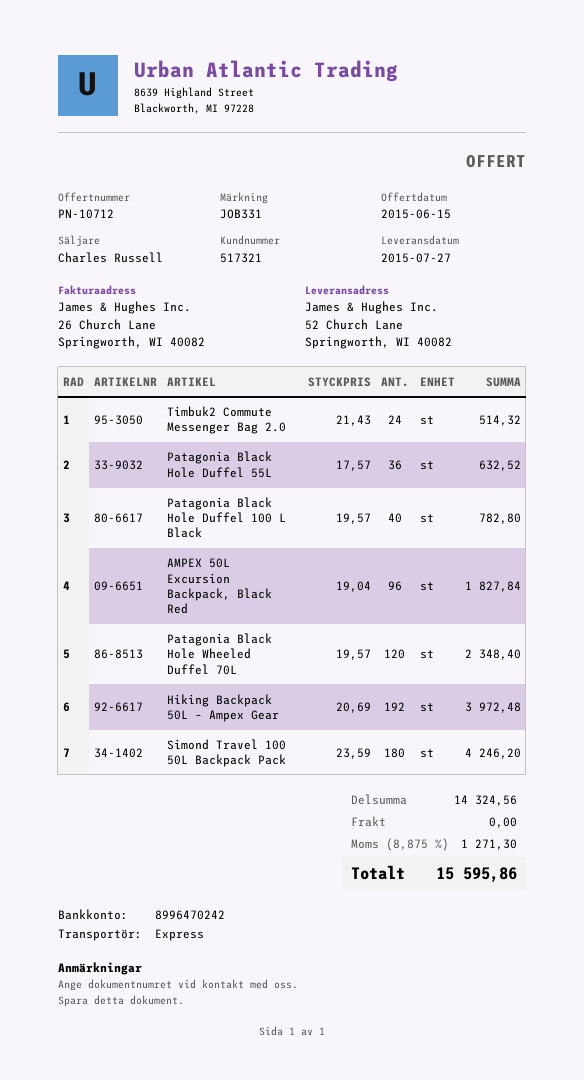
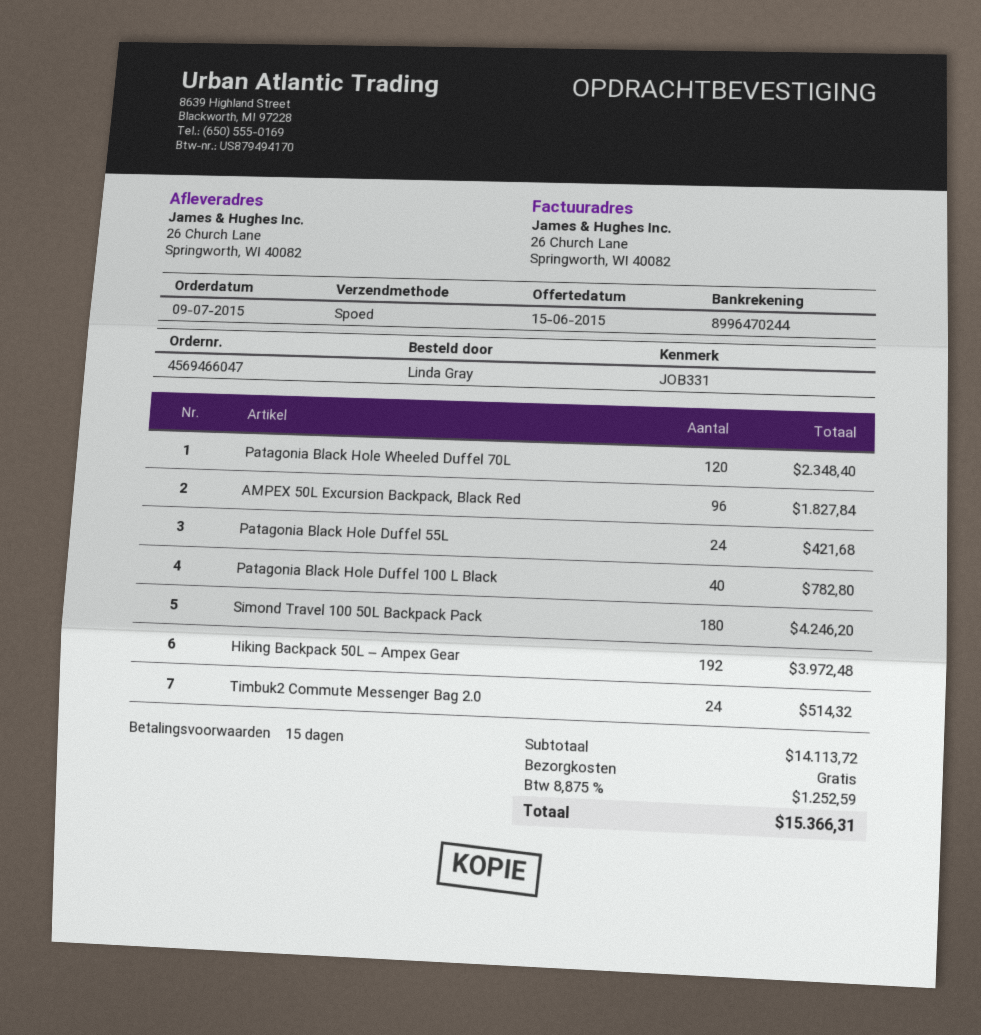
bank account: 8996470242 -> 8996470244
ship to: 52 Church Lane, Springworth, WI 40082 -> 26 Church Lane, Springworth, WI 40082
Patagonia Black Hole Duffel 55L: 36 for 632.52 -> 24 for 421.68
subtotal: 14324.56 -> 14113.72
tax: 8.875% = 1271.30 -> 8.875% = 1252.59
total: 15595.86 -> 15366.31

